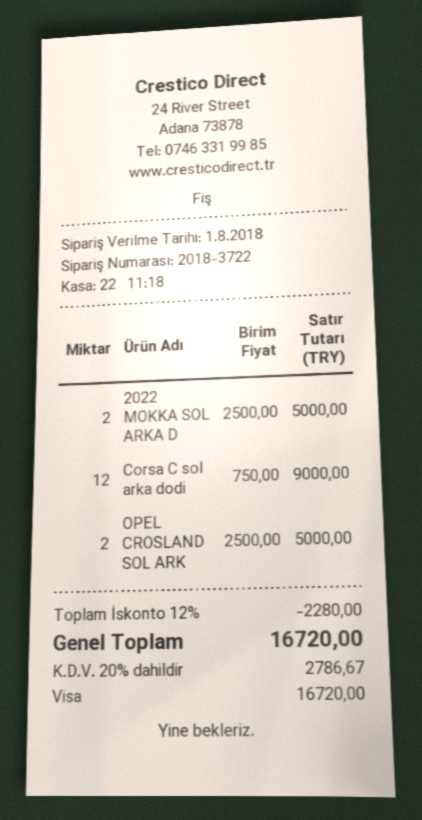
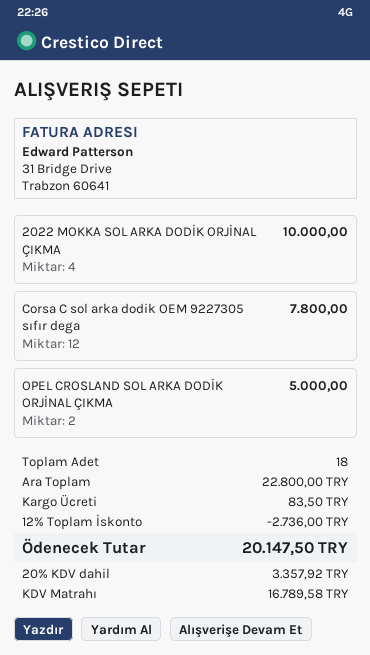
2022 MOKKA SOL ARKA D: 2 for 5000.00 -> 4 for 10000.00
Corsa C sol arka dodi: 12 for 9000.00 -> 12 for 7800.00
discount: 12% = 2280.00 -> 12% = 2736.00
shipping: none -> 83.50
tax: 20% = 2786.67 -> 20% = 3357.92
total: 16720.00 -> 20147.50

